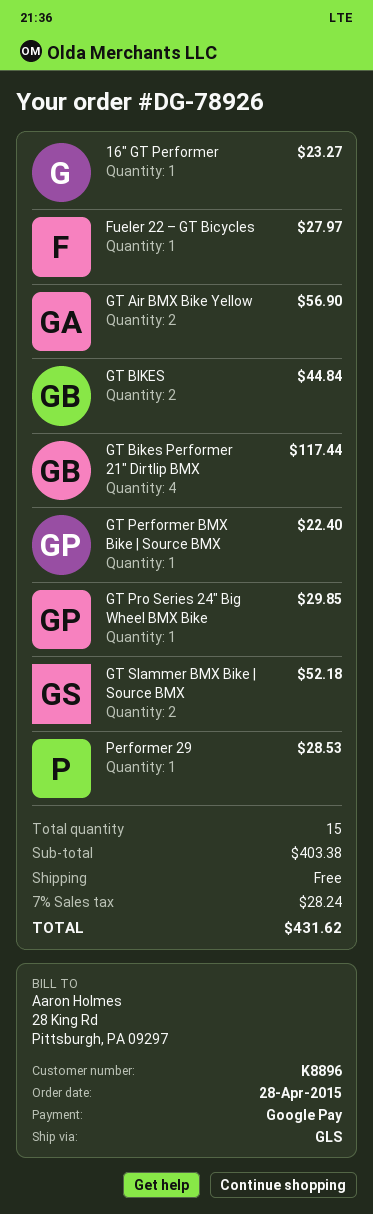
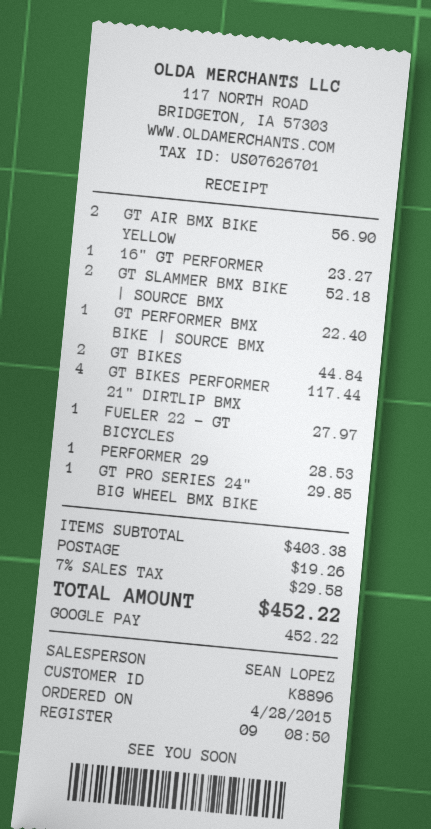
shipping: 0.00 -> 19.26
tax: 7% = 28.24 -> 7% = 29.58
total: 431.62 -> 452.22

